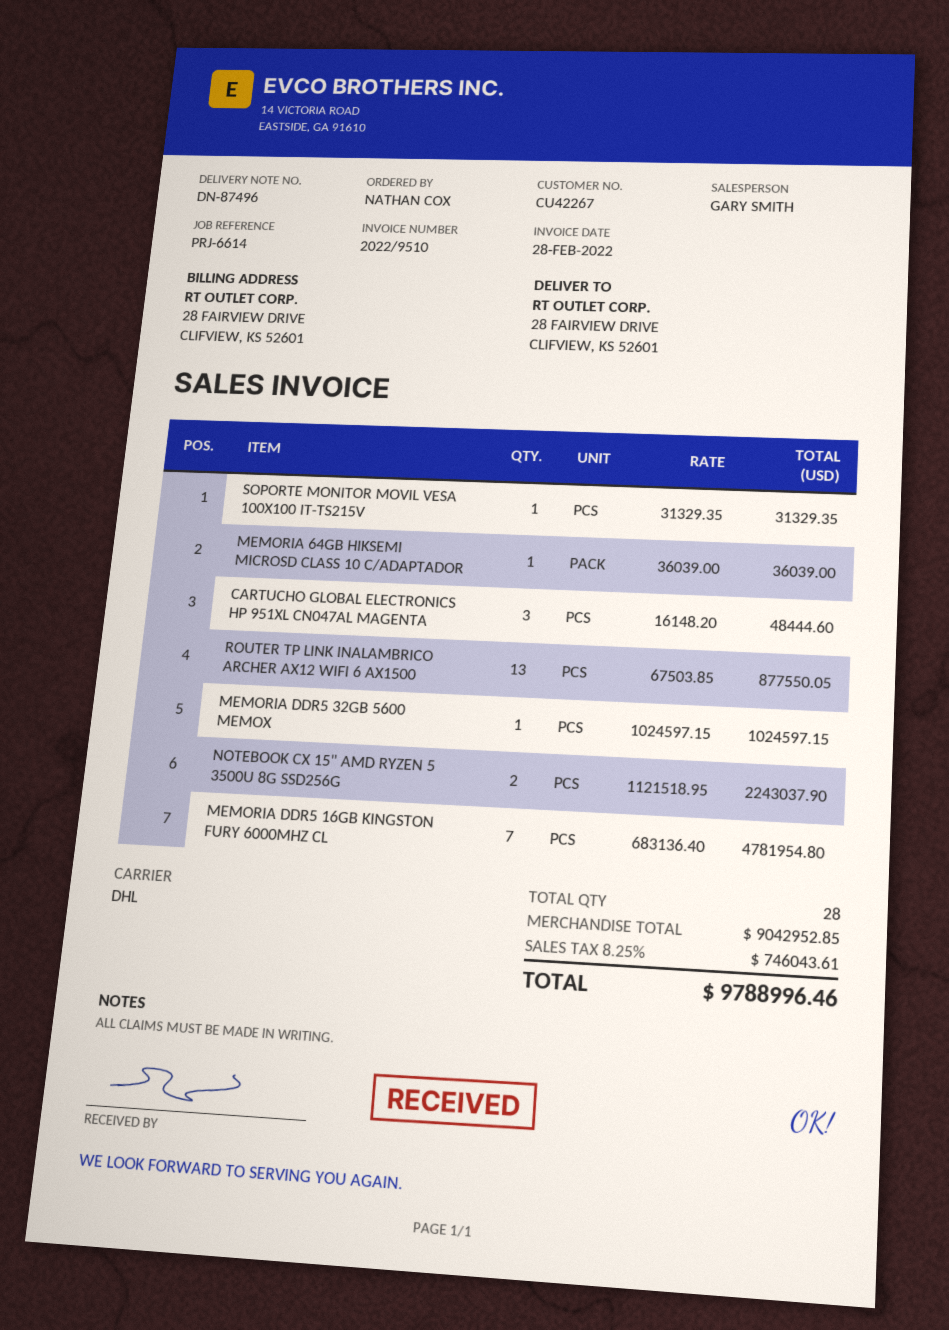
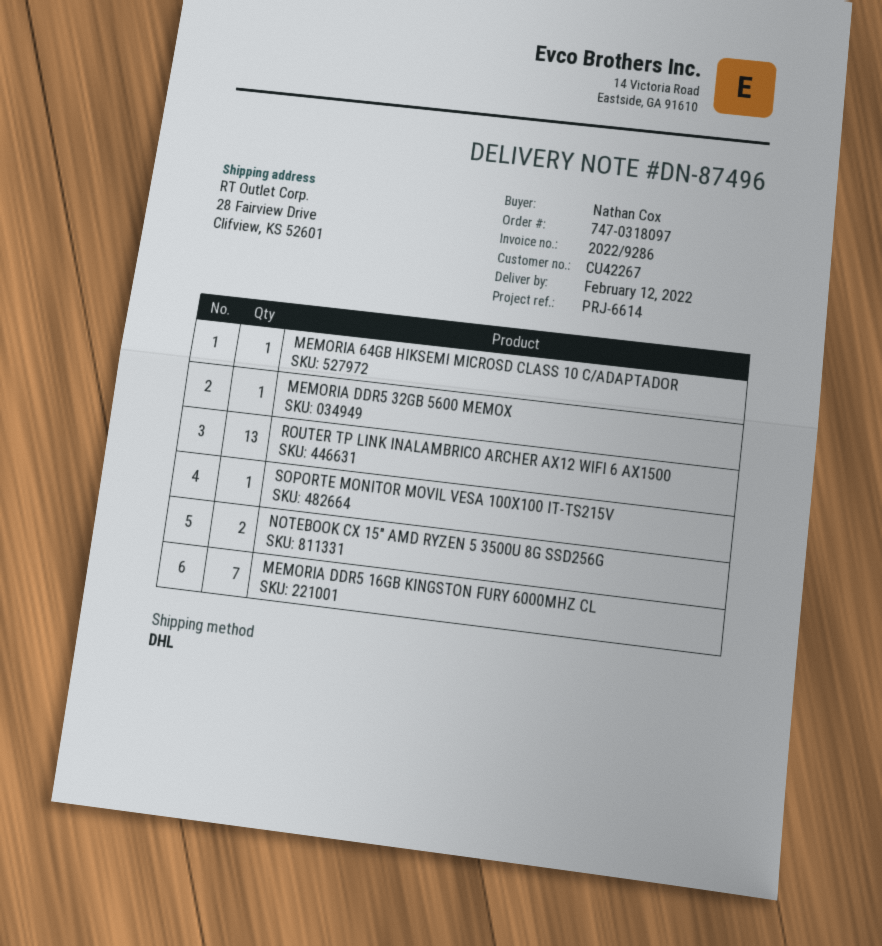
invoice number: 2022/9510 -> 2022/9286
CARTUCHO GLOBAL ELECTRONICS HP 951XL CN047AL MAGENTA: 3 -> none

